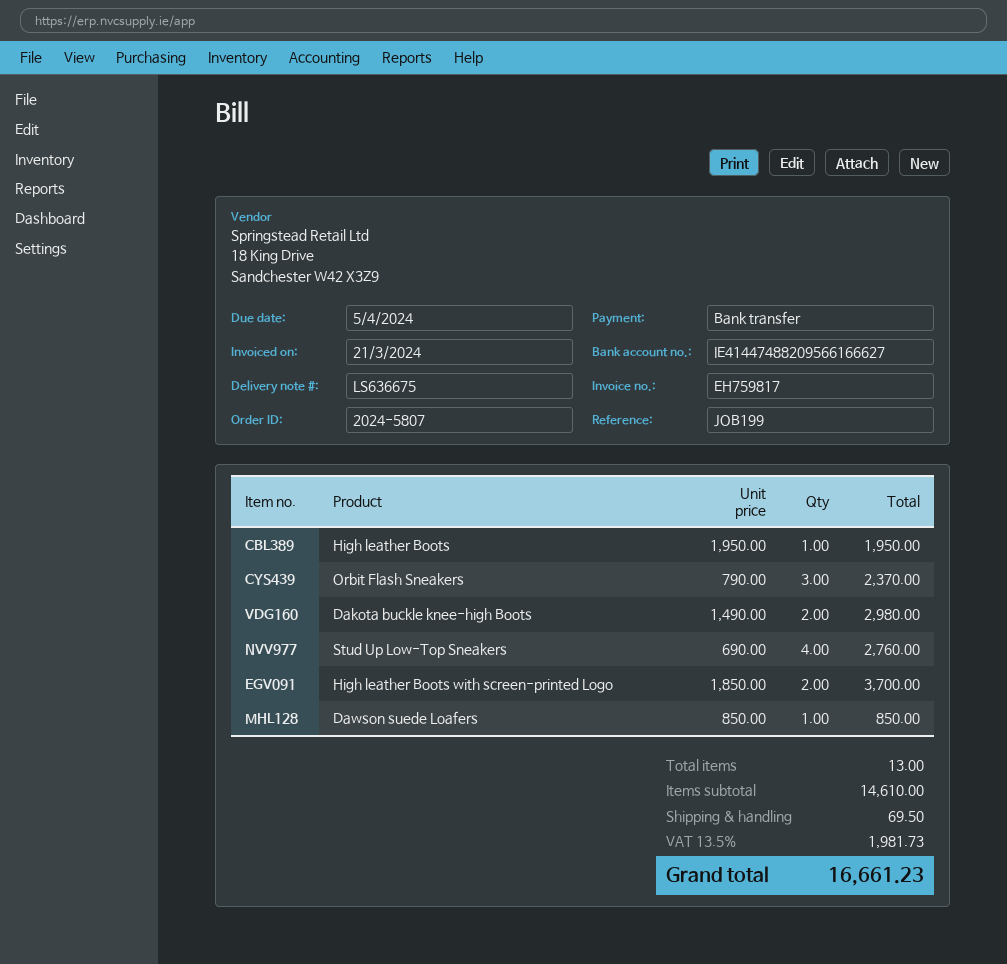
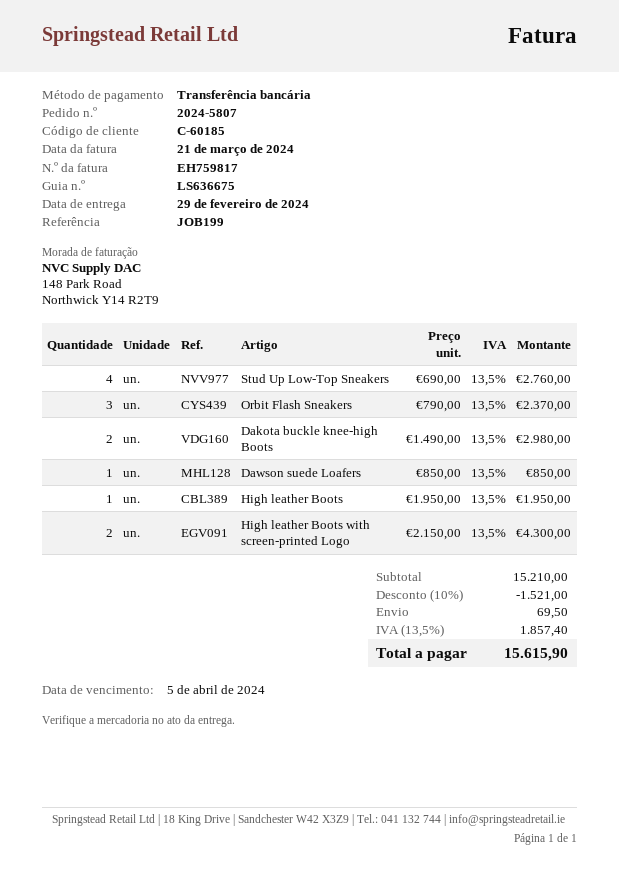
High leather Boots with screen-printed Logo: 2 x 1850.00 = 3700.00 -> 2 x 2150.00 = 4300.00
subtotal: 14610.00 -> 15210.00
discount: none -> 10% = 1521.00
tax: 13.5% = 1981.73 -> 13.5% = 1857.40
total: 16661.23 -> 15615.90

